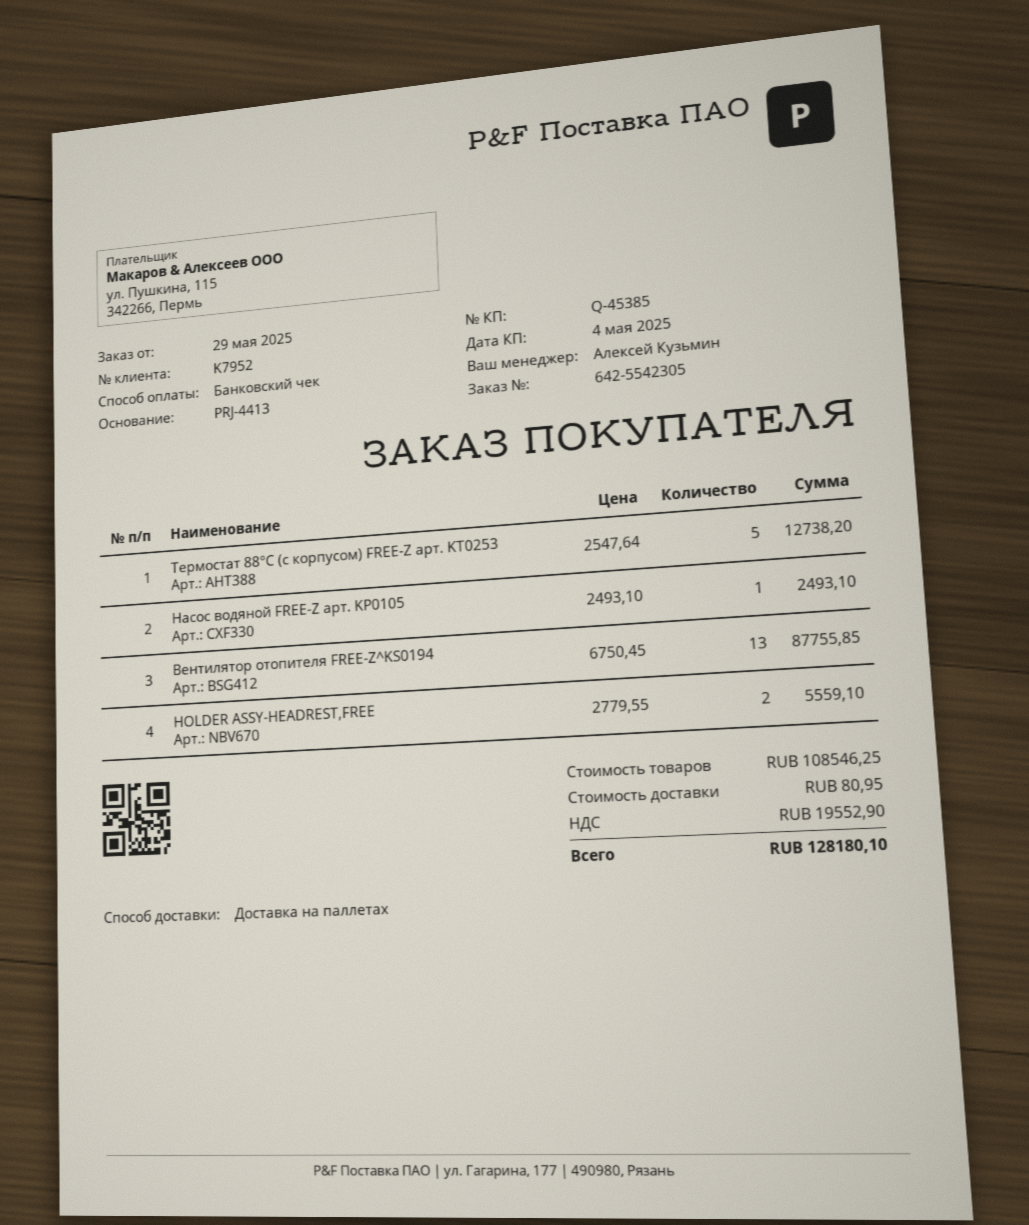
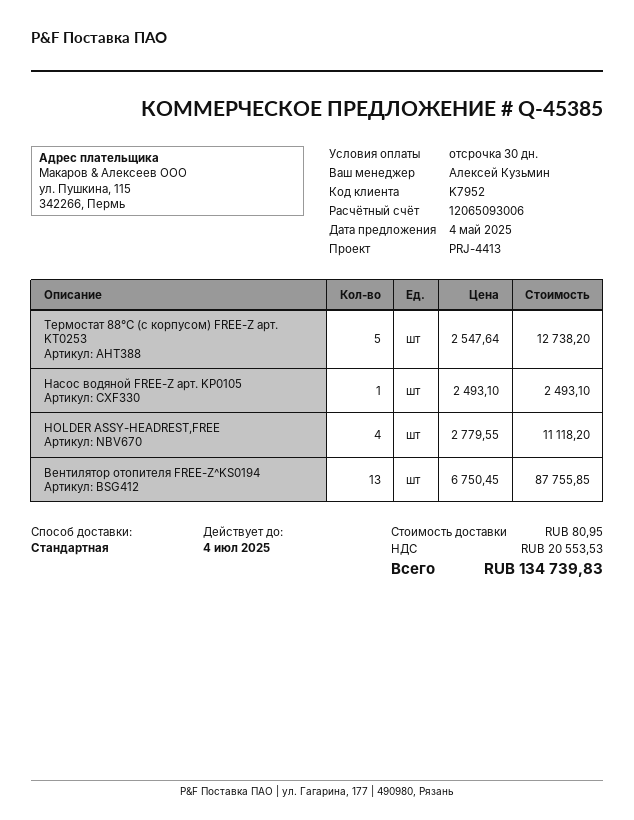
shipping method: pallet freight -> standard
HOLDER ASSY-HEADREST,FREE: 2 x 2779.55 = 5559.10 -> 4 x 2779.55 = 11118.20
tax: 19552.90 -> 20553.53
total: 128180.10 -> 134739.83

